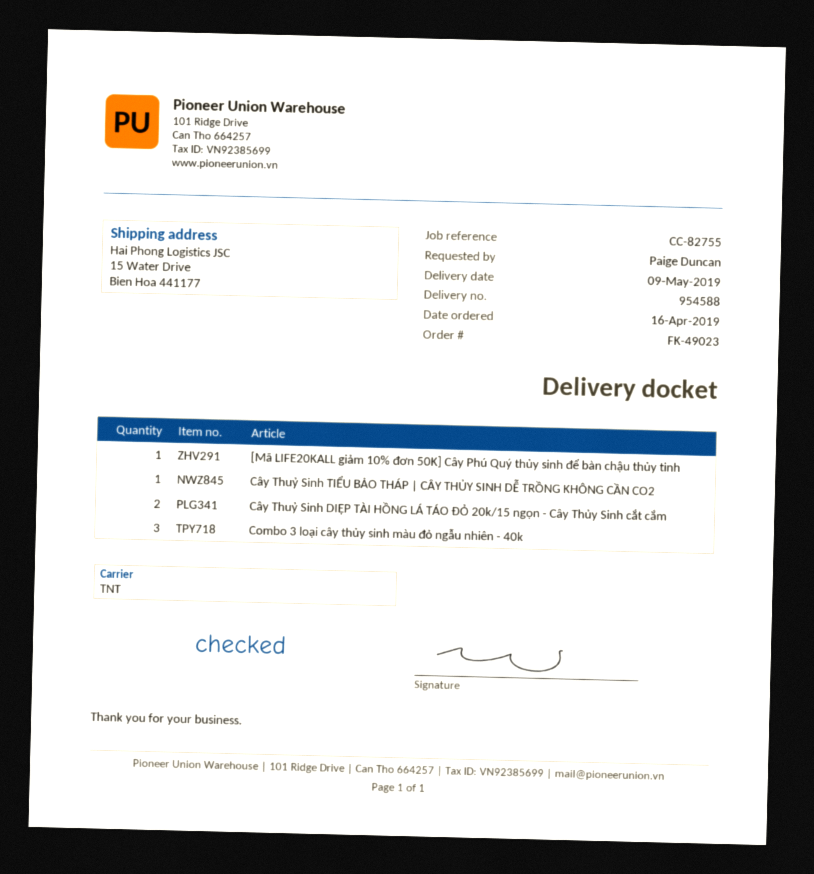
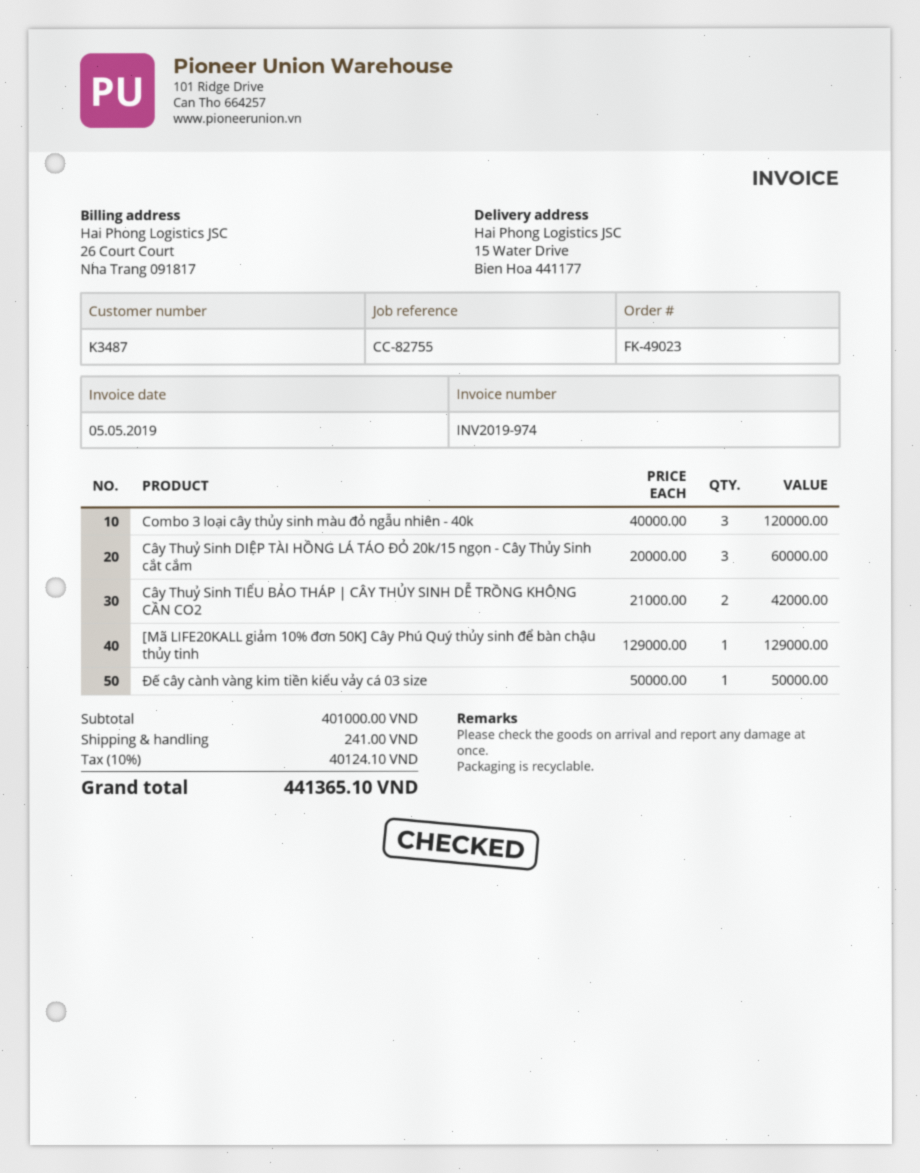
Cây Thuỷ Sinh TIỂU BẢO THÁP | CÂY THỦY SINH DỄ TRỒNG KHÔNG CẦN CO2: 1 -> 2
Cây Thuỷ Sinh DIỆP TÀI HỒNG LÁ TÁO ĐỎ 20k/15 ngọn - Cây Thủy Sinh cắt cắm: 2 -> 3
Đế cây cành vàng kim tiền kiểu vảy cá 03 size: none -> 1

